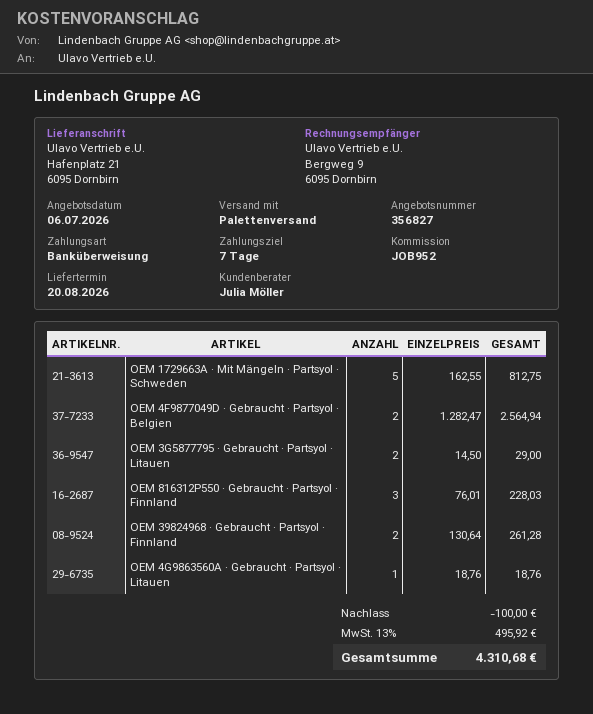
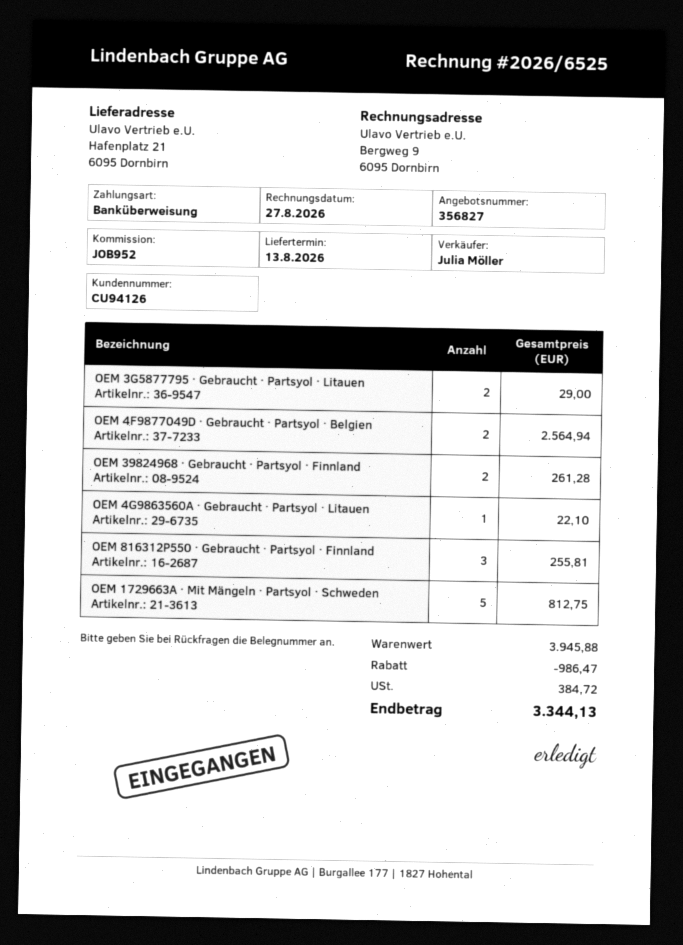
delivery date: 2026-08-20 -> 2026-08-13
OEM 816312P550 · Gebraucht · Partsyol · Finnland: 3 for 228.03 -> 3 for 255.81
OEM 4G9863560A · Gebraucht · Partsyol · Litauen: 1 for 18.76 -> 1 for 22.10
discount: 100.00 -> 986.47
tax: 495.92 -> 384.72
total: 4310.68 -> 3344.13

